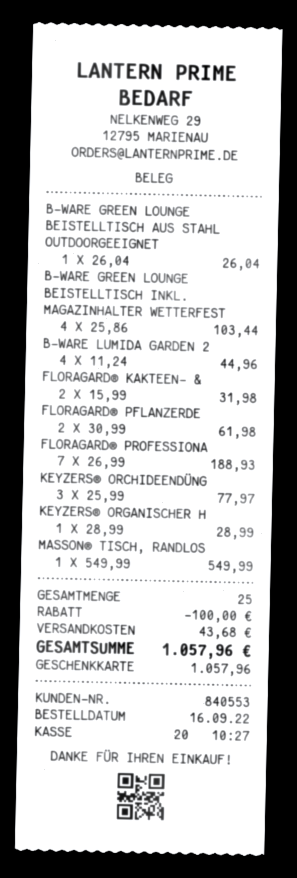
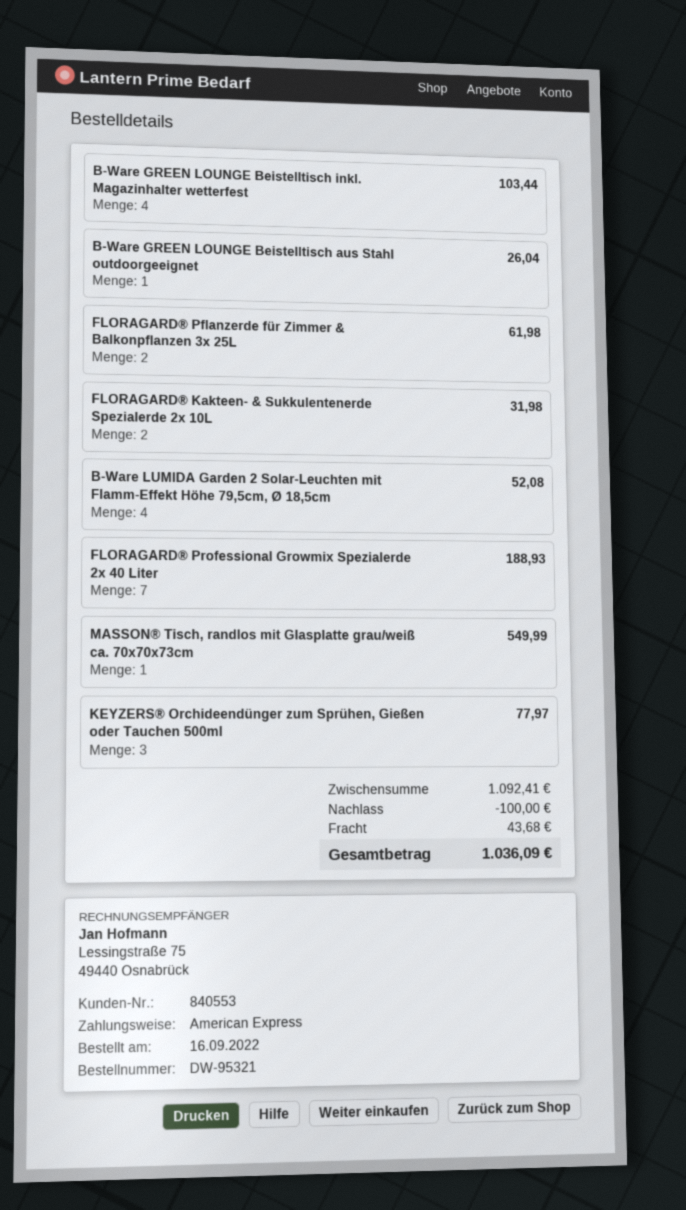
payment method: gift card -> American Express
B-WARE LUMIDA GARDEN 2: 4 for 44.96 -> 4 for 52.08
KEYZERS® ORGANISCHER H: 1 for 28.99 -> none
total: 1057.96 -> 1036.09

